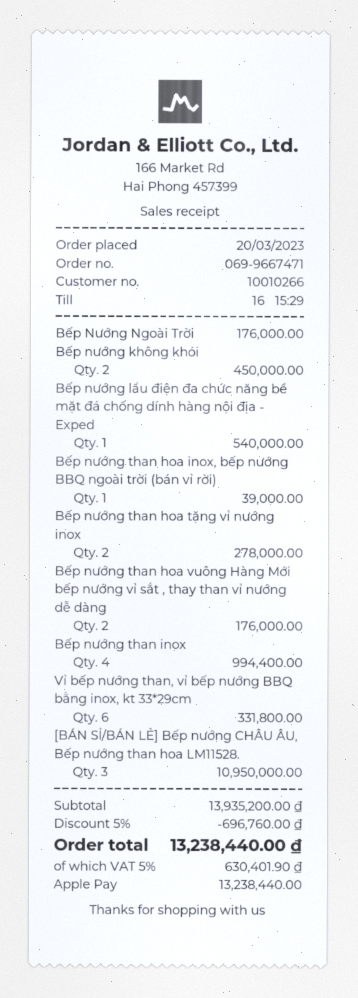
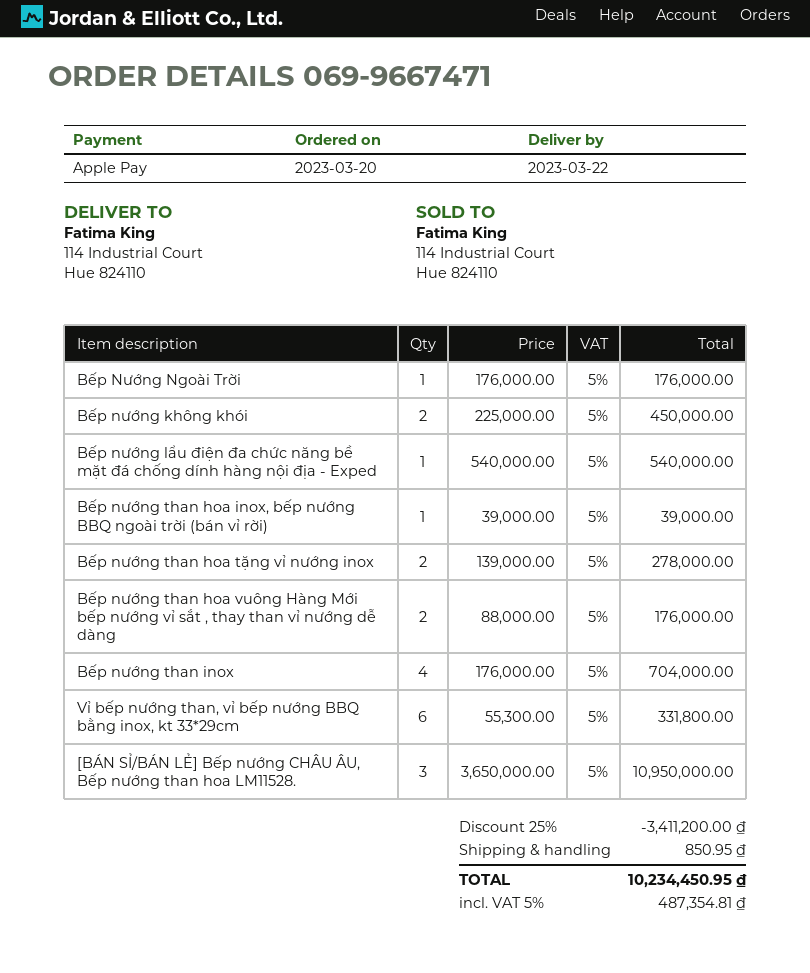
Bếp nướng than inox: 4 for 994400.00 -> 4 for 704000.00
discount: 5% = 696760.00 -> 25% = 3411200.00
shipping: none -> 850.95
tax: 5% = 630401.90 -> 5% = 487354.81
total: 13238440.00 -> 10234450.95

